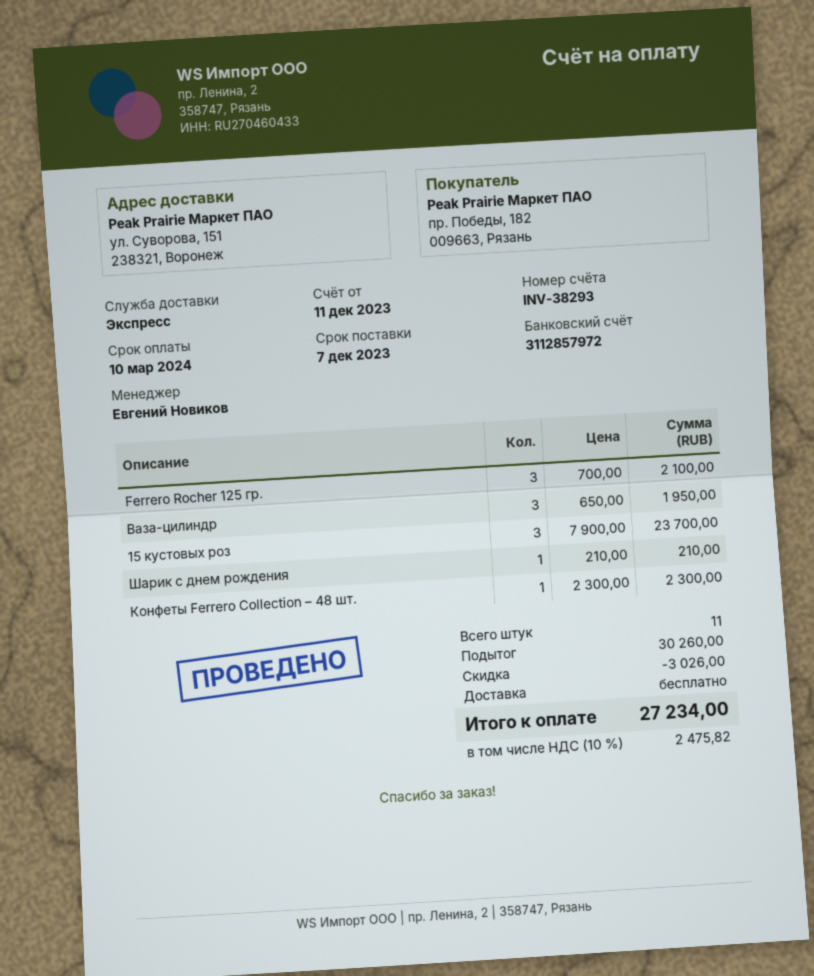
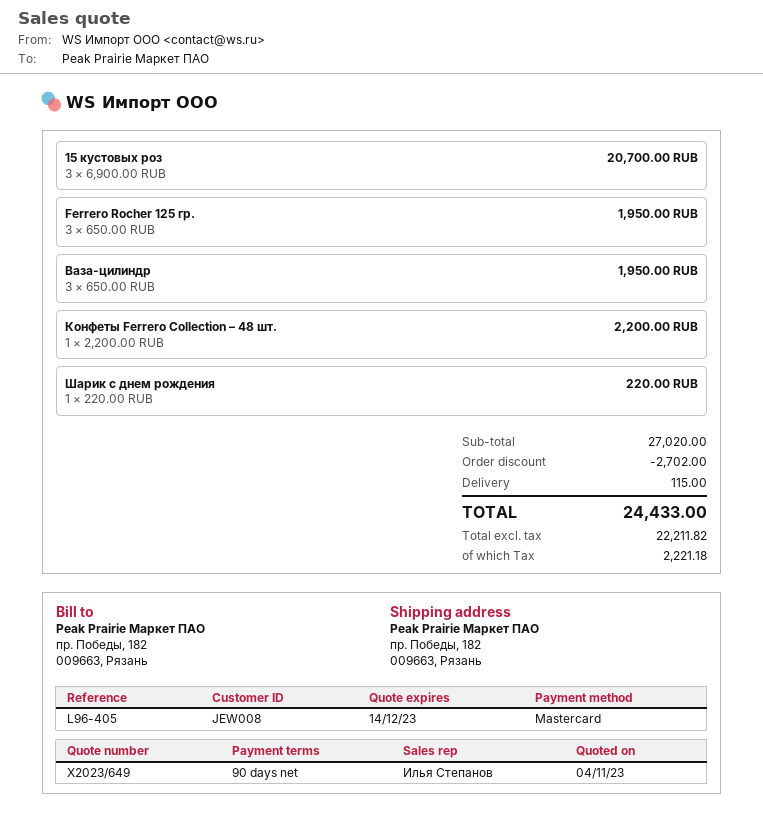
sales rep: Евгений Новиков -> Илья Степанов
ship to: ул. Суворова, 151, 238321, Воронеж -> пр. Победы, 182, 009663, Рязань
Ferrero Rocher 125 гр.: 3 x 700.00 = 2100.00 -> 3 x 650.00 = 1950.00
15 кустовых роз: 3 x 7900.00 = 23700.00 -> 3 x 6900.00 = 20700.00
Шарик с днем рождения: 1 x 210.00 = 210.00 -> 1 x 220.00 = 220.00
Конфеты Ferrero Collection – 48 шт.: 1 x 2300.00 = 2300.00 -> 1 x 2200.00 = 2200.00
subtotal: 30260.00 -> 27020.00
discount: 3026.00 -> 2702.00
shipping: 0.00 -> 115.00
tax: 2475.82 -> 2221.18
total: 27234.00 -> 24433.00

